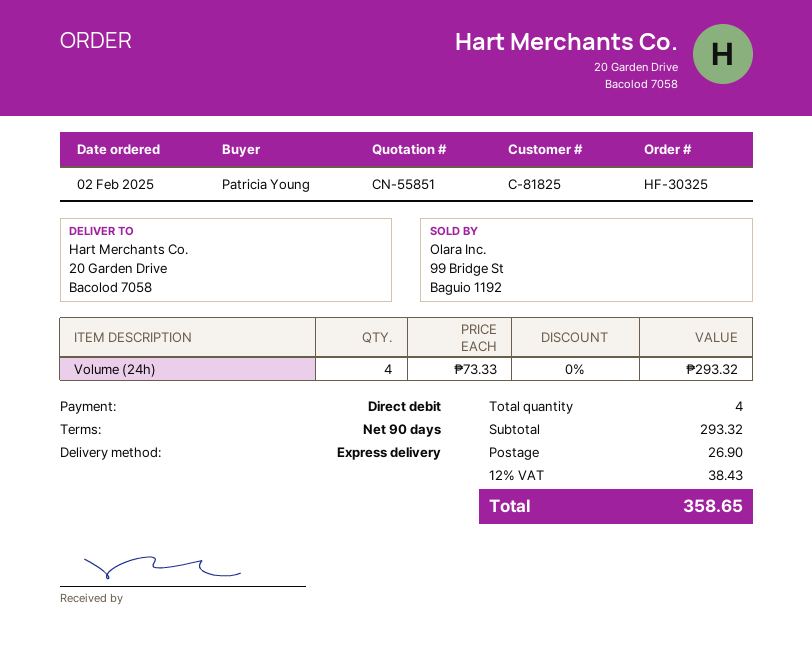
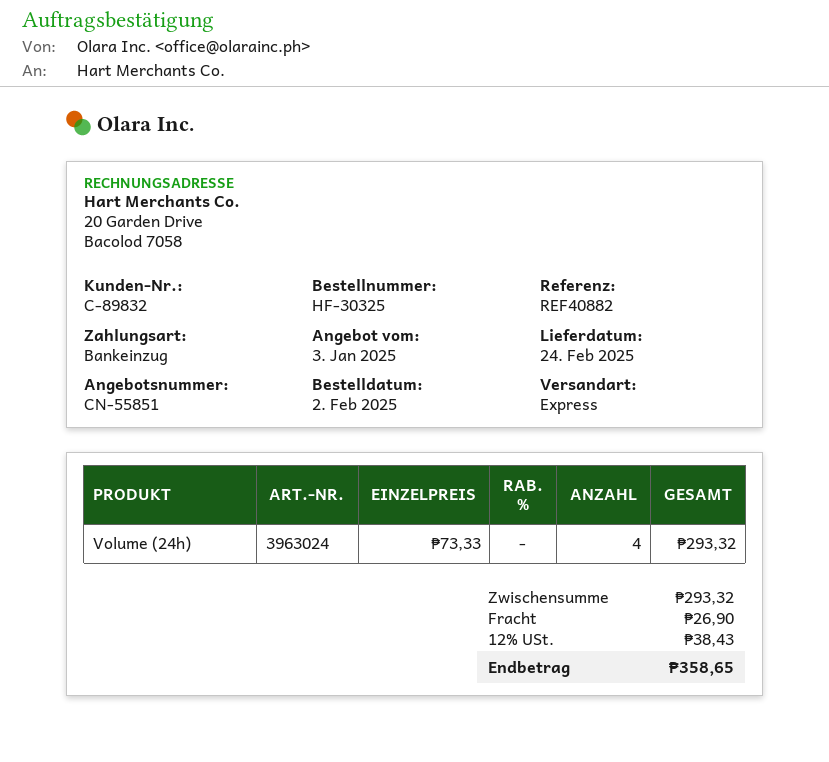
customer number: C-81825 -> C-89832

